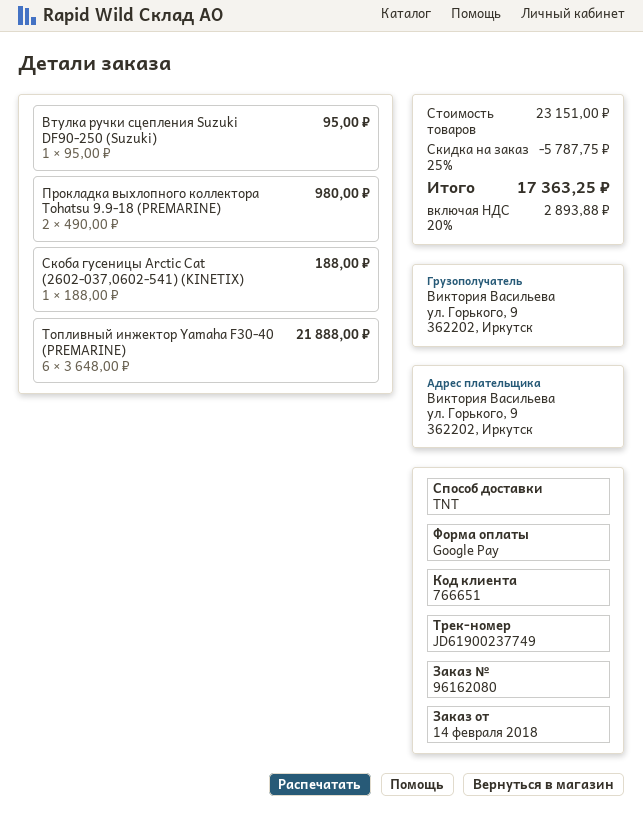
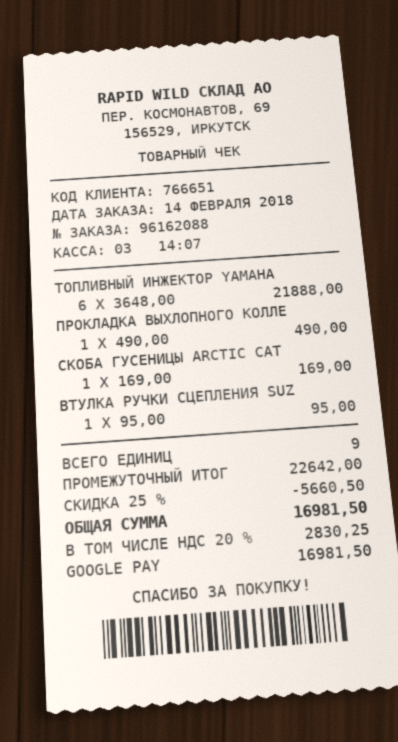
order number: 96162080 -> 96162088
Прокладка выхлопного коллектора Tohatsu 9.9-18 (PREMARINE): 2 x 490.00 = 980.00 -> 1 x 490.00 = 490.00
Скоба гусеницы Arctic Cat (2602-037,0602-541) (KINETIX): 1 x 188.00 = 188.00 -> 1 x 169.00 = 169.00
subtotal: 23151.00 -> 22642.00
discount: 25% = 5787.75 -> 25% = 5660.50
tax: 20% = 2893.88 -> 20% = 2830.25
total: 17363.25 -> 16981.50

